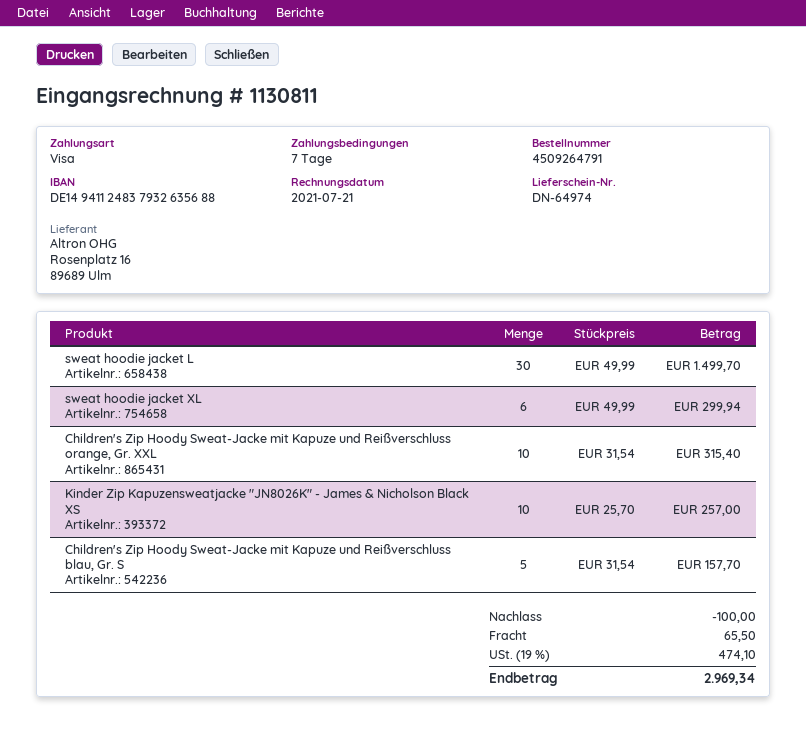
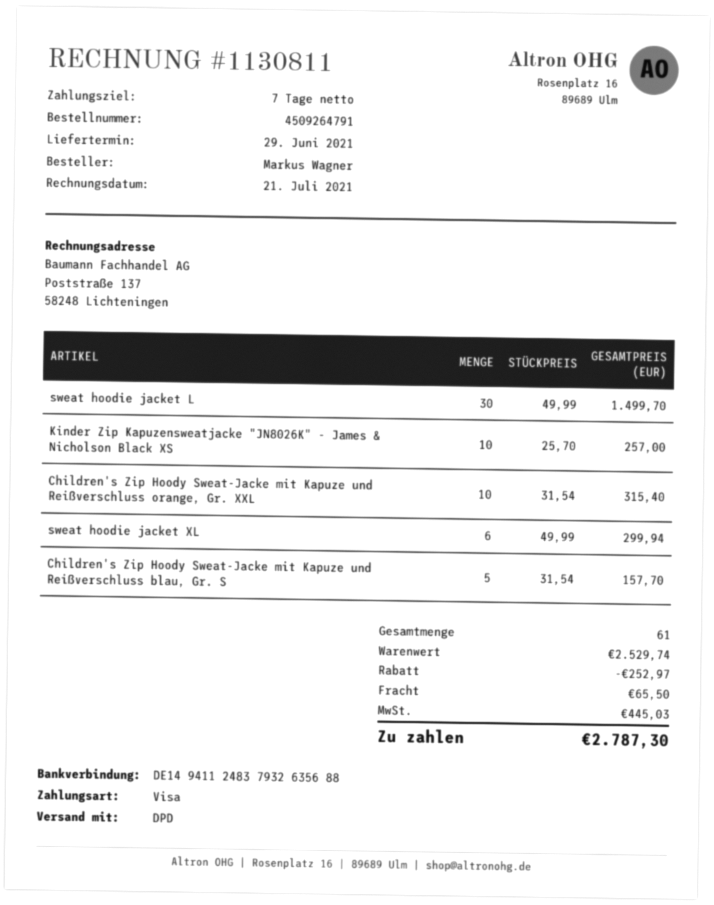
discount: 100.00 -> 252.97
tax: 474.10 -> 445.03
total: 2969.34 -> 2787.30

